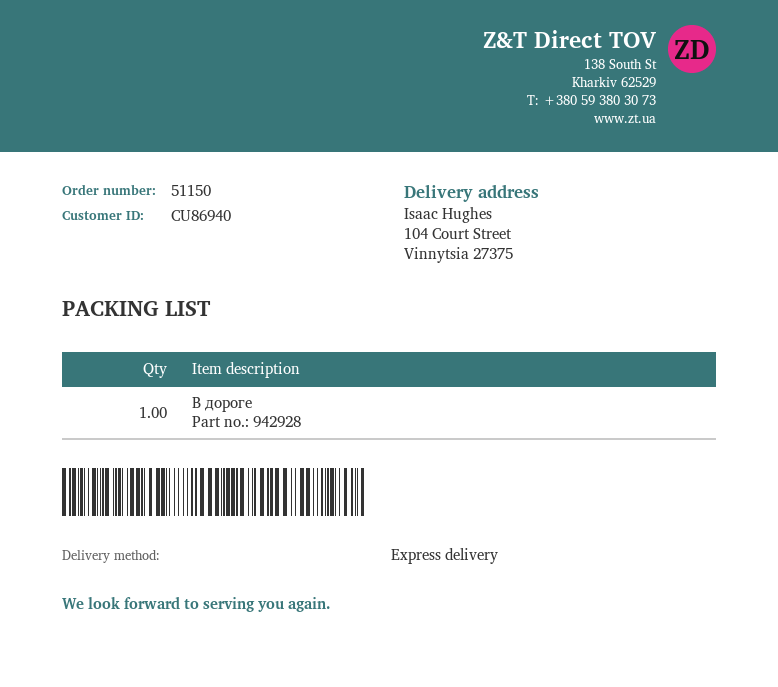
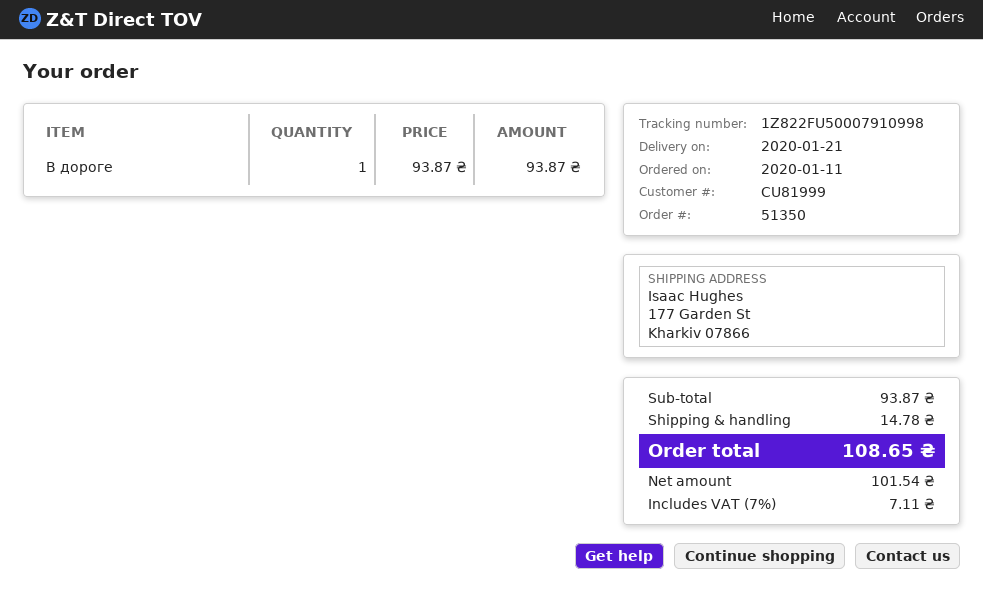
order number: 51150 -> 51350
customer number: CU86940 -> CU81999
ship to: 104 Court Street, Vinnytsia 27375 -> 177 Garden St, Kharkiv 07866

